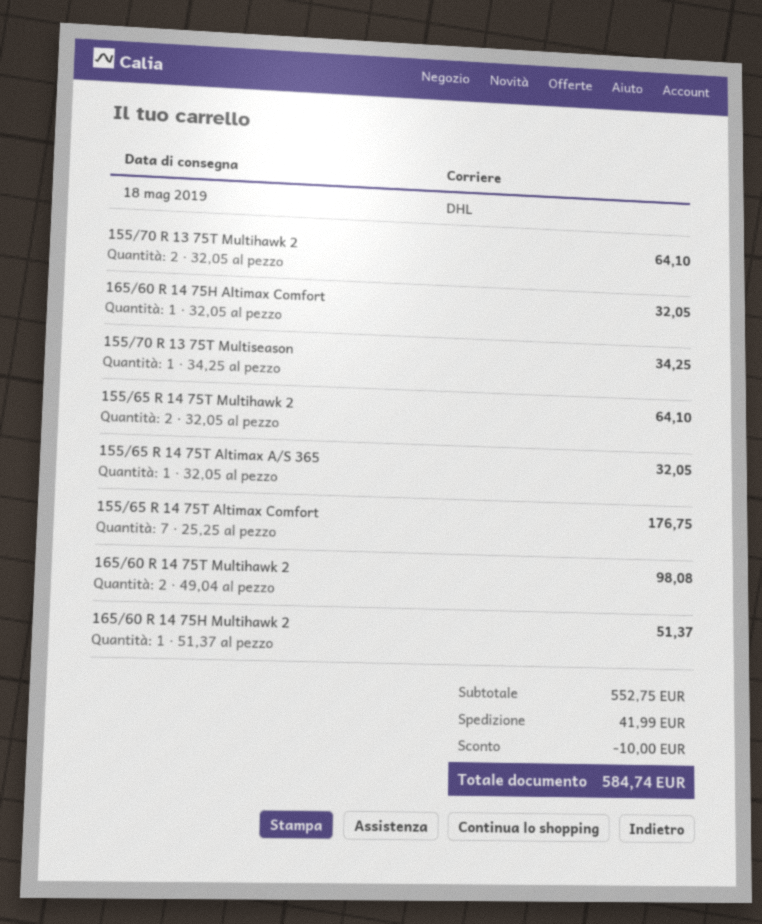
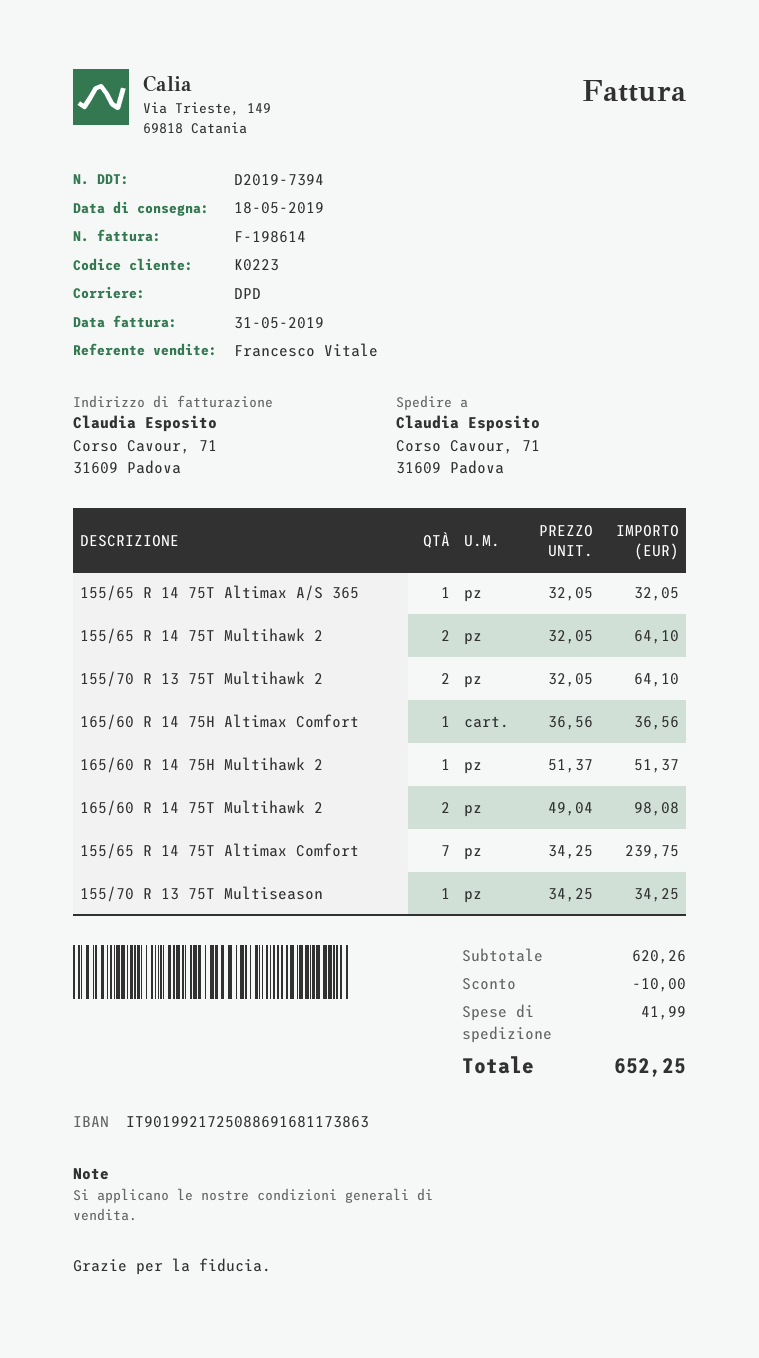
shipping method: DHL -> DPD
165/60 R 14 75H Altimax Comfort: 1 x 32.05 = 32.05 -> 1 x 36.56 = 36.56
155/65 R 14 75T Altimax Comfort: 7 x 25.25 = 176.75 -> 7 x 34.25 = 239.75
subtotal: 552.75 -> 620.26
total: 584.74 -> 652.25

